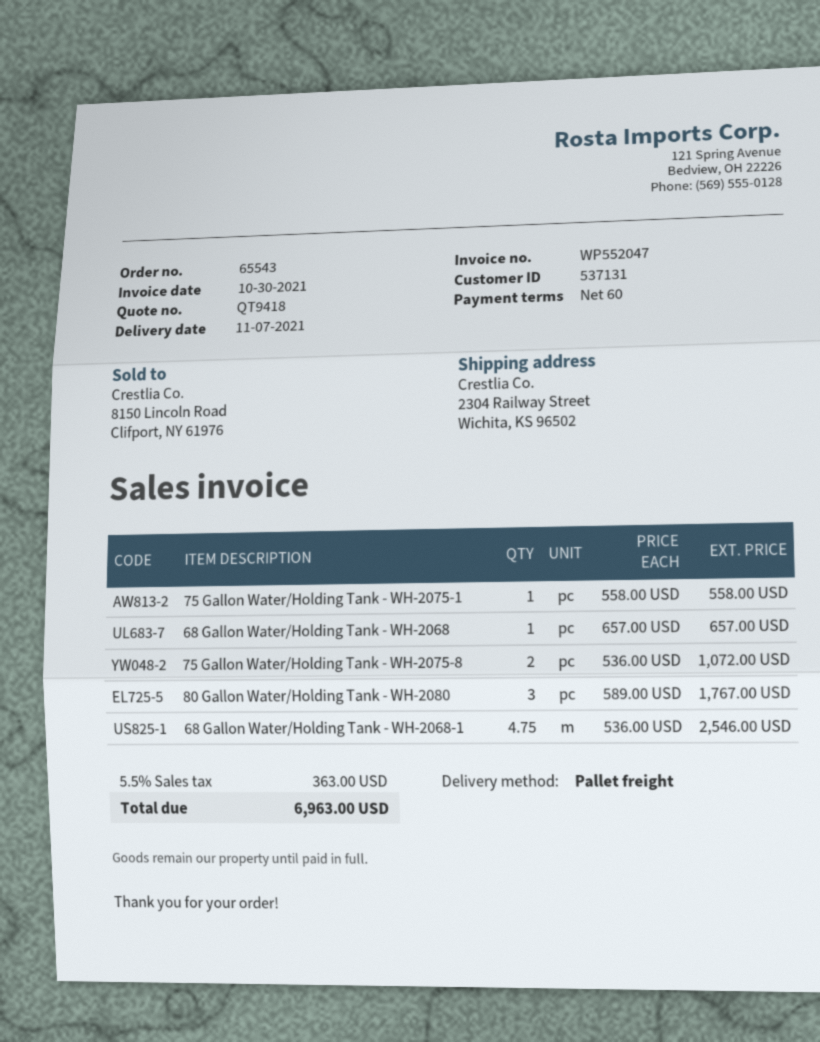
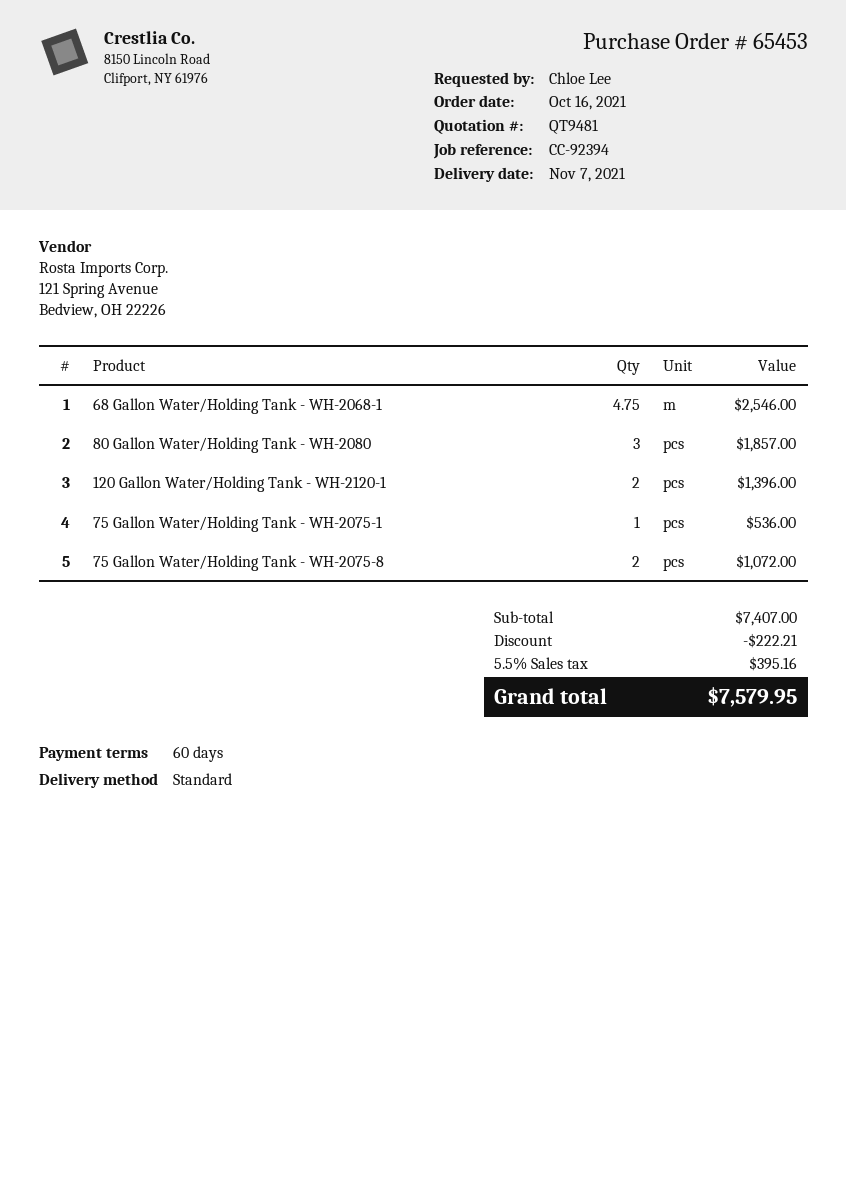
quote number: QT9418 -> QT9481
order number: 65543 -> 65453
shipping method: pallet freight -> standard
75 Gallon Water/Holding Tank - WH-2075-1: 1 for 558.00 -> 1 for 536.00
68 Gallon Water/Holding Tank - WH-2068: 1 for 657.00 -> none
80 Gallon Water/Holding Tank - WH-2080: 3 for 1767.00 -> 3 for 1857.00
120 Gallon Water/Holding Tank - WH-2120-1: none -> 2 for 1396.00
discount: none -> 222.21
tax: 5.5% = 363.00 -> 5.5% = 395.16
total: 6963.00 -> 7579.95

